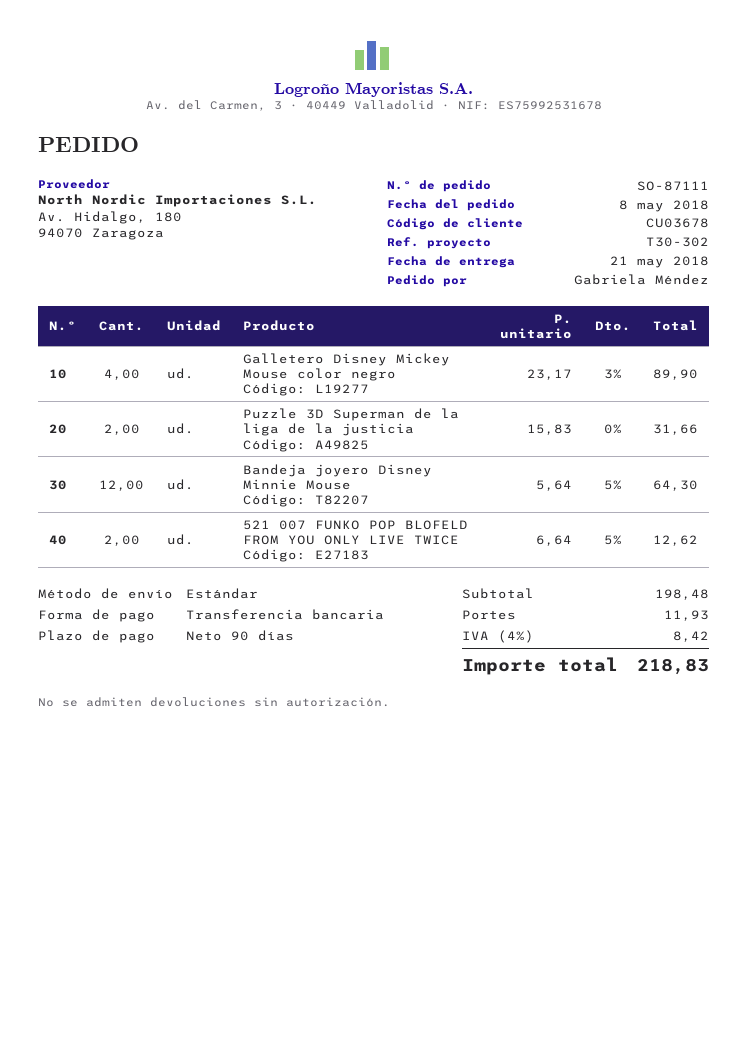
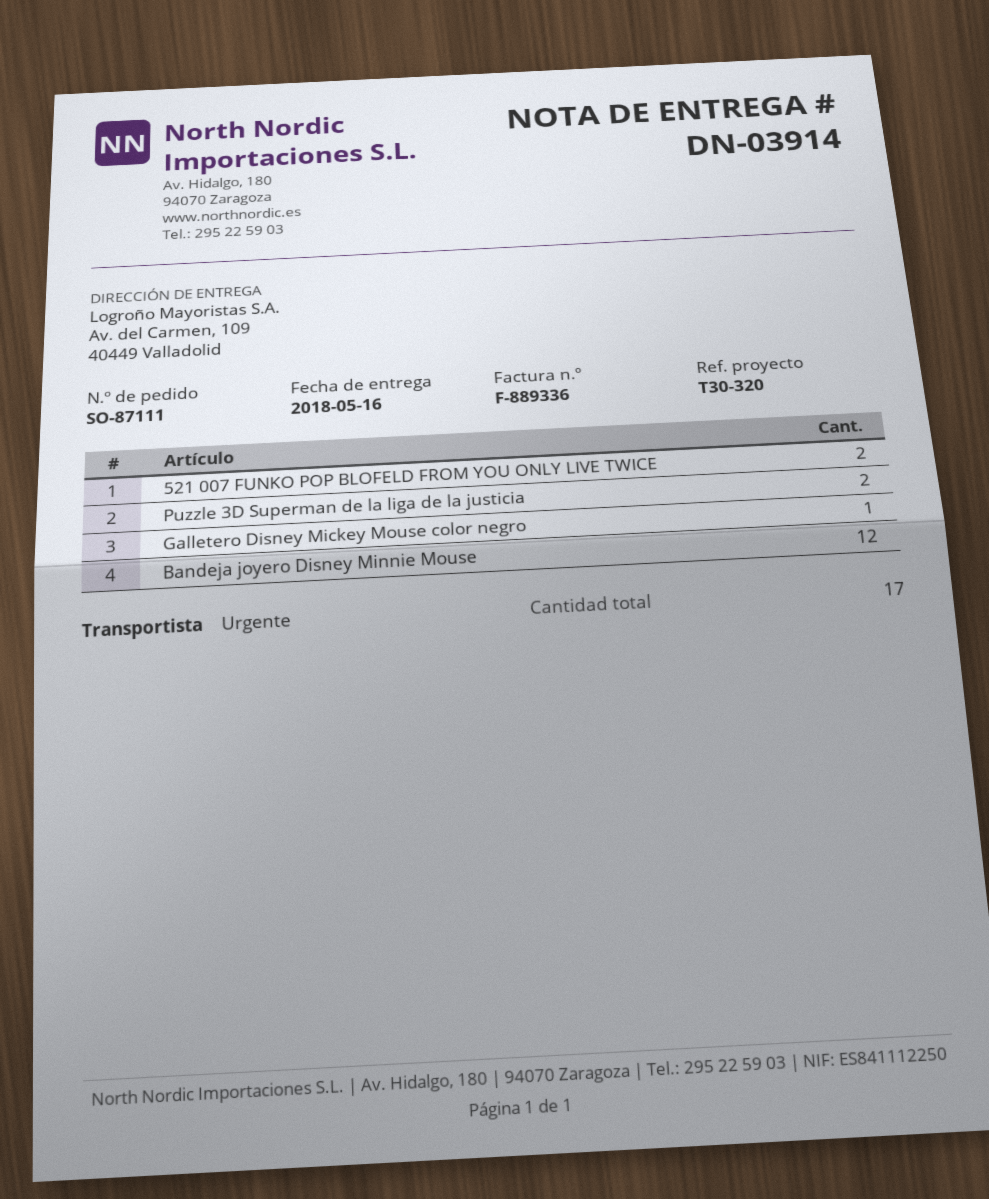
delivery date: 2018-05-21 -> 2018-05-16
reference: T30-302 -> T30-320
shipping method: standard -> express
Galletero Disney Mickey Mouse color negro: 4 -> 1

